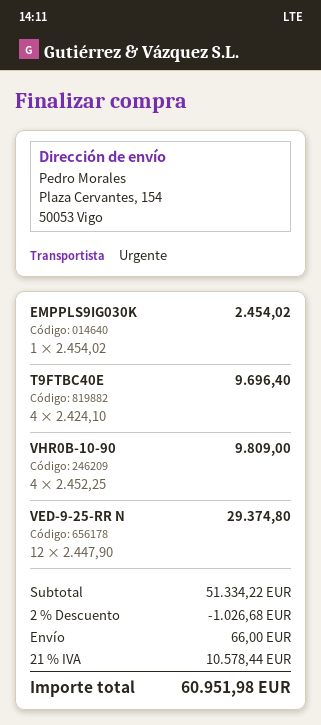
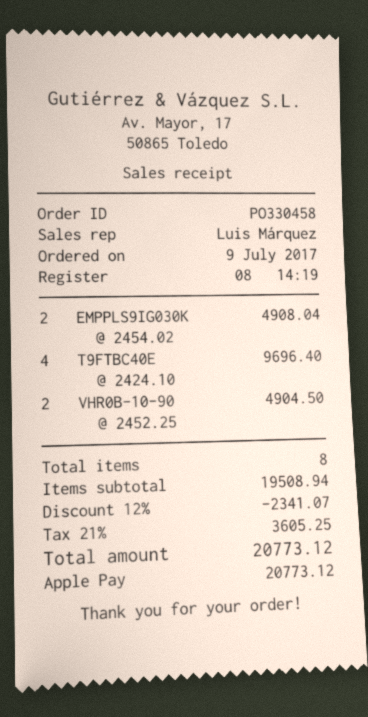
EMPPLS9IG030K: 1 x 2454.02 = 2454.02 -> 2 x 2454.02 = 4908.04
VHR0B-10-90: 4 x 2452.25 = 9809.00 -> 2 x 2452.25 = 4904.50
VED-9-25-RR N: 12 x 2447.90 = 29374.80 -> none
subtotal: 51334.22 -> 19508.94
discount: 2% = 1026.68 -> 12% = 2341.07
shipping: 66.00 -> none
tax: 21% = 10578.44 -> 21% = 3605.25
total: 60951.98 -> 20773.12

